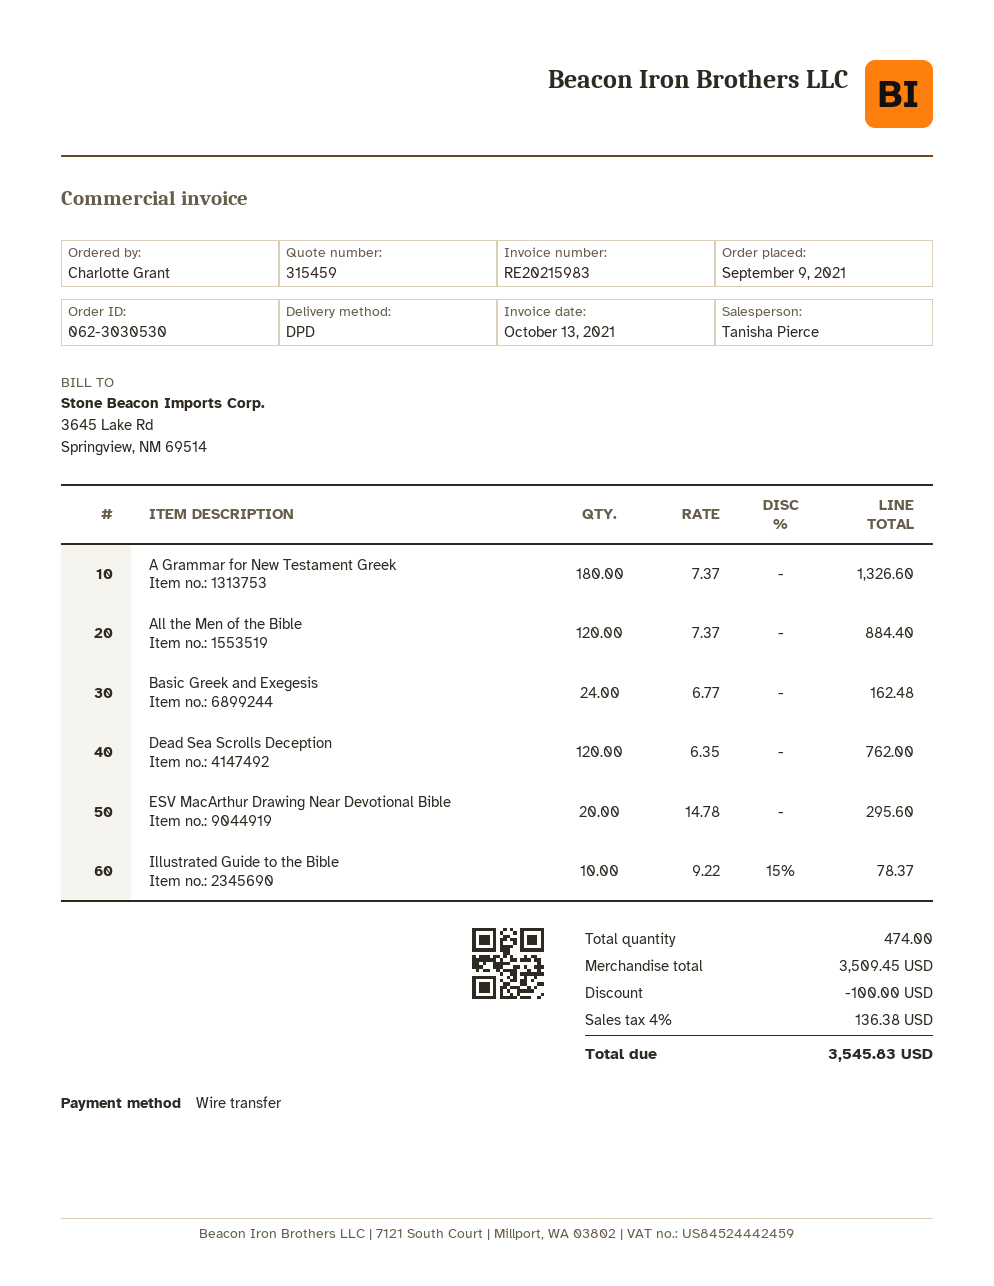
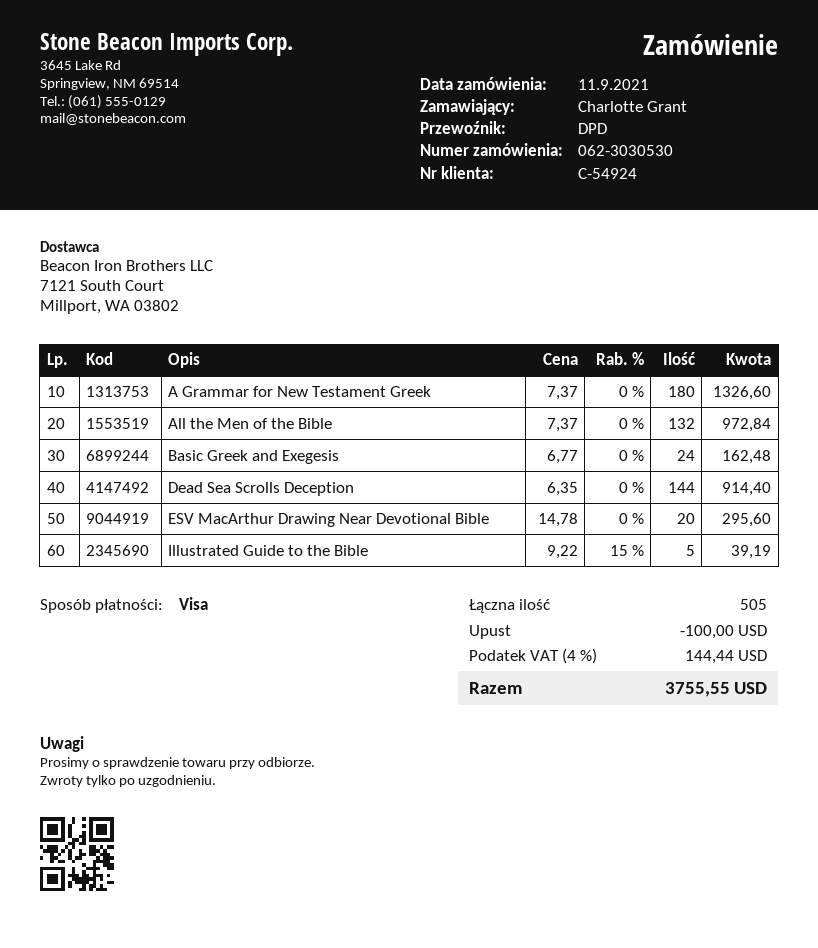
order date: 2021-09-09 -> 2021-09-11
payment method: bank transfer -> Visa
All the Men of the Bible: 120 x 7.37 = 884.40 -> 132 x 7.37 = 972.84
Dead Sea Scrolls Deception: 120 x 6.35 = 762.00 -> 144 x 6.35 = 914.40
Illustrated Guide to the Bible: 10 x 9.22 - 15% = 78.37 -> 5 x 9.22 - 15% = 39.19
total quantity: 474 -> 505
tax: 4% = 136.38 -> 4% = 144.44
total: 3545.83 -> 3755.55

